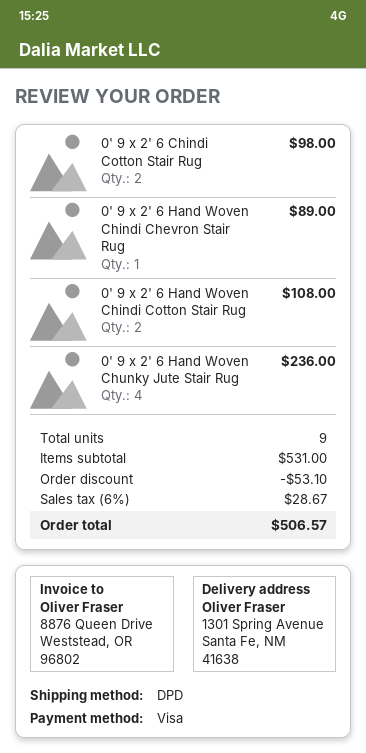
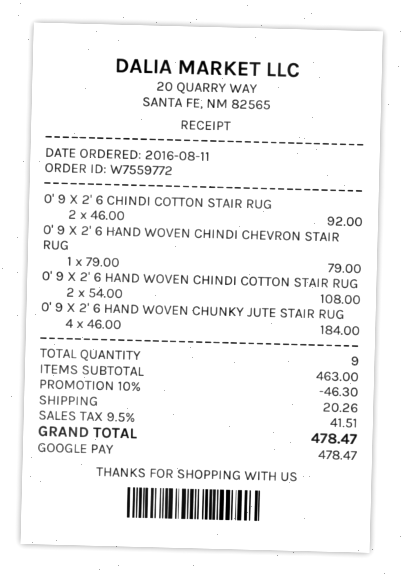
payment method: Visa -> Google Pay
0' 9 x 2' 6 Chindi Cotton Stair Rug: 2 for 98.00 -> 2 for 92.00
0' 9 x 2' 6 Hand Woven Chindi Chevron Stair Rug: 1 for 89.00 -> 1 for 79.00
0' 9 x 2' 6 Hand Woven Chunky Jute Stair Rug: 4 for 236.00 -> 4 for 184.00
subtotal: 531.00 -> 463.00
discount: 53.10 -> 46.30
shipping: none -> 20.26
tax: 6% = 28.67 -> 9.5% = 41.51
total: 506.57 -> 478.47

